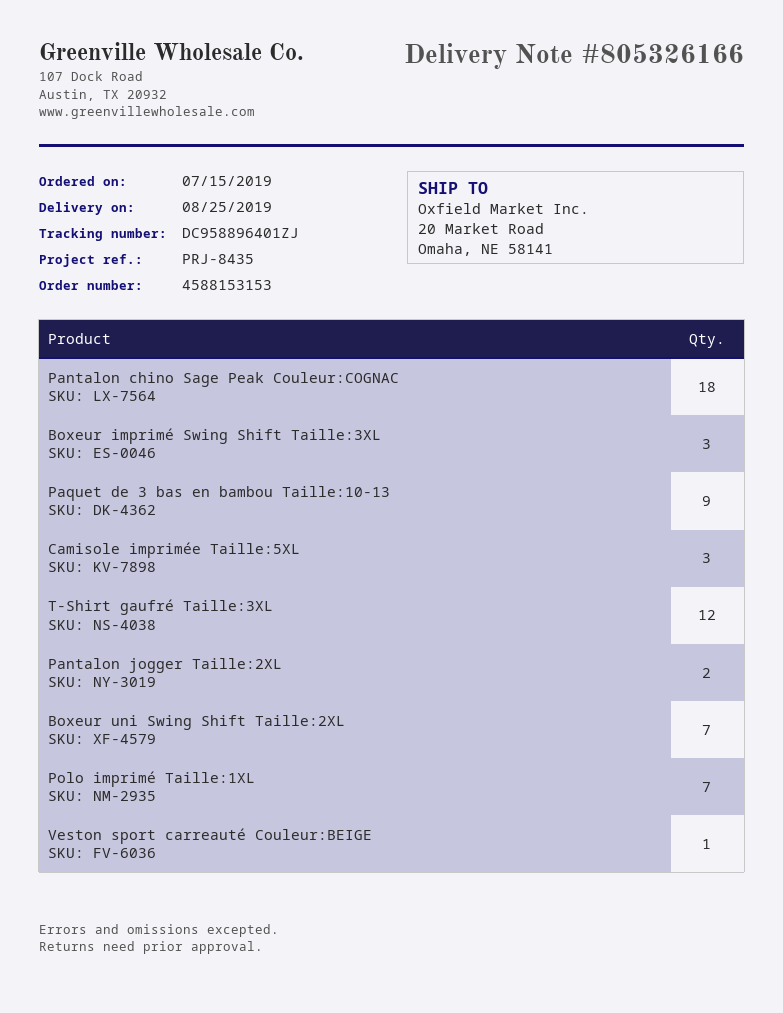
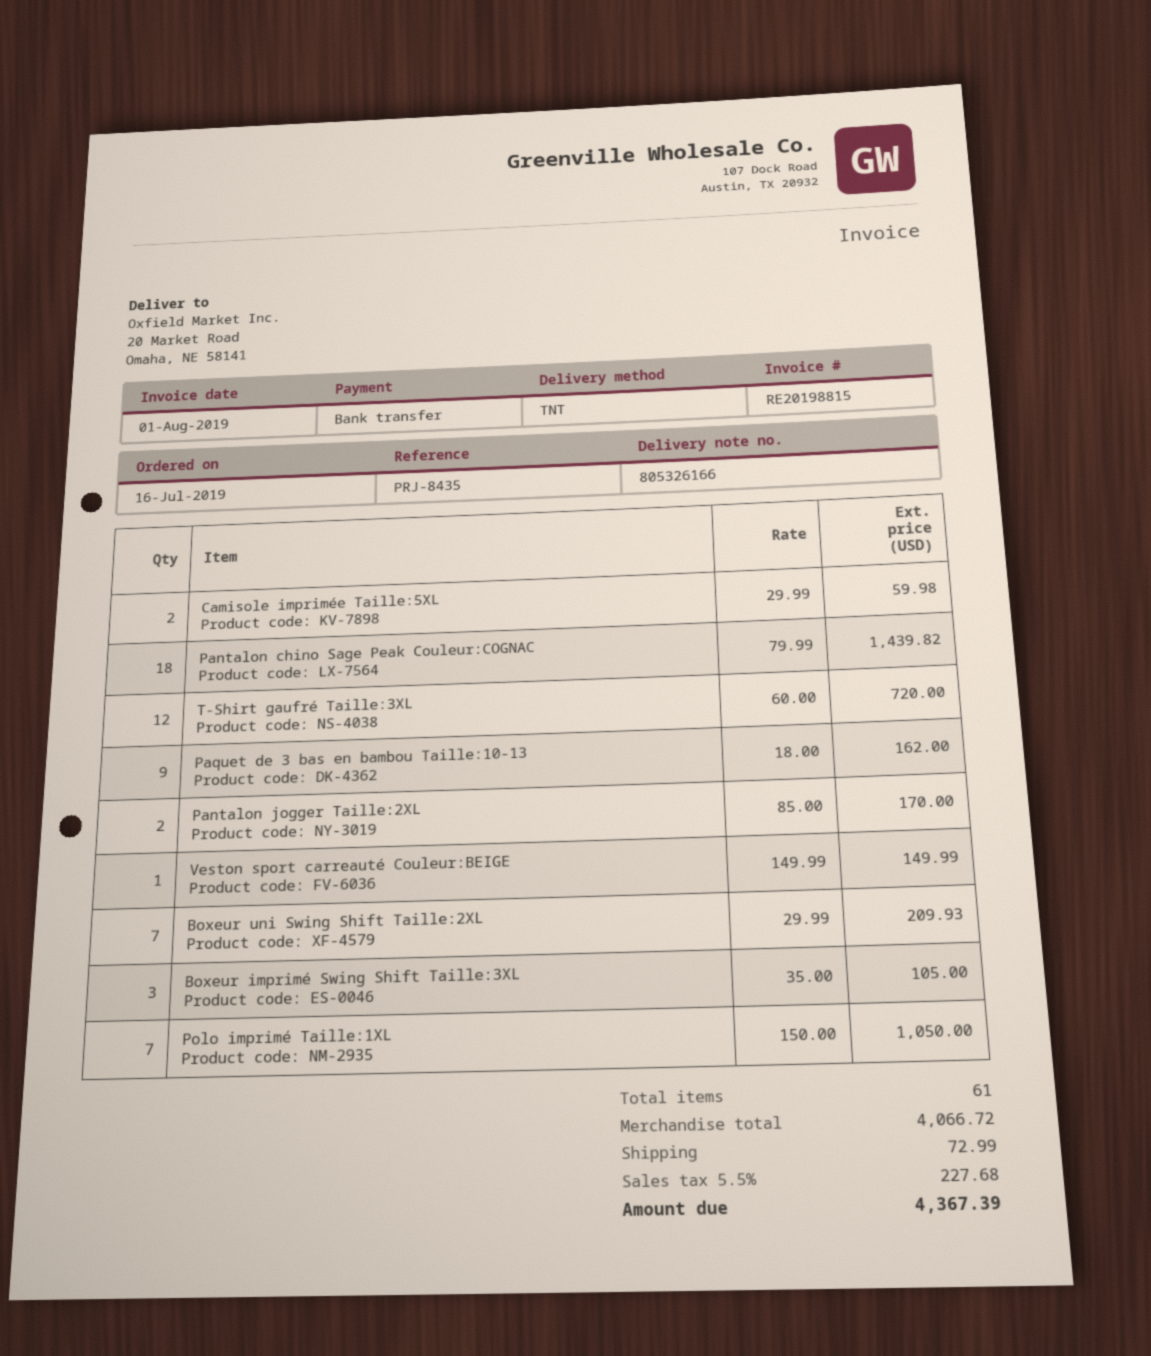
order date: 2019-07-15 -> 2019-07-16
Camisole imprimée Taille:5XL: 3 -> 2

